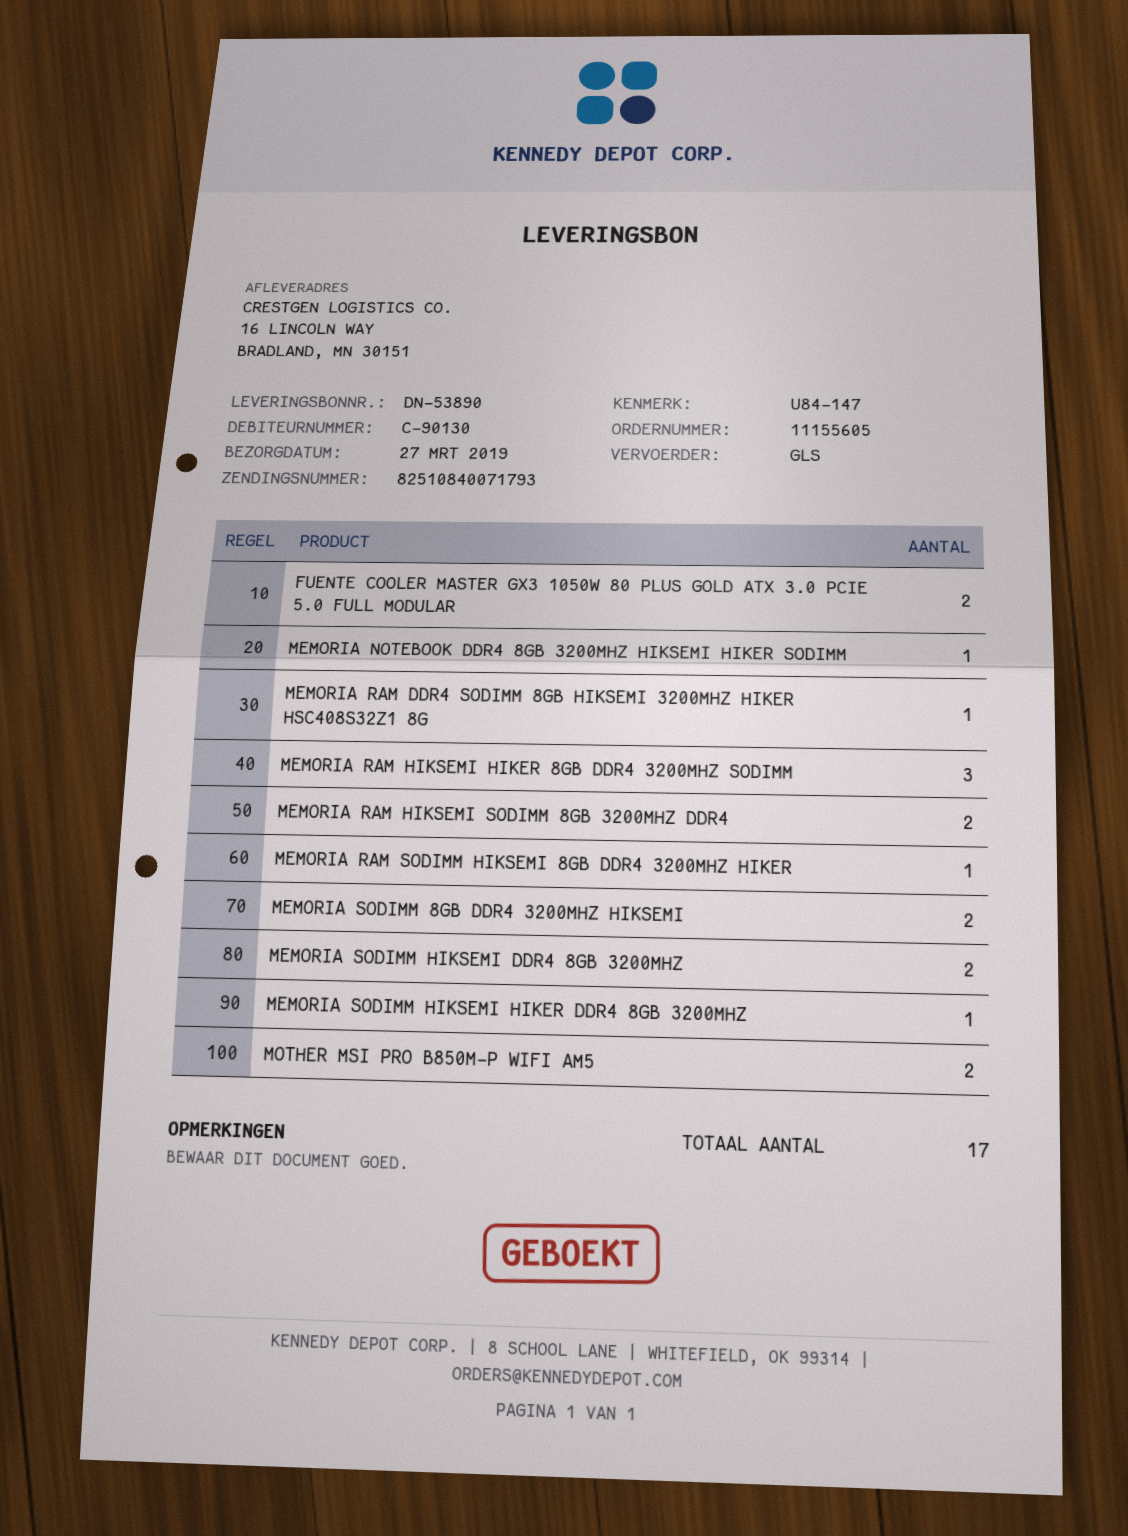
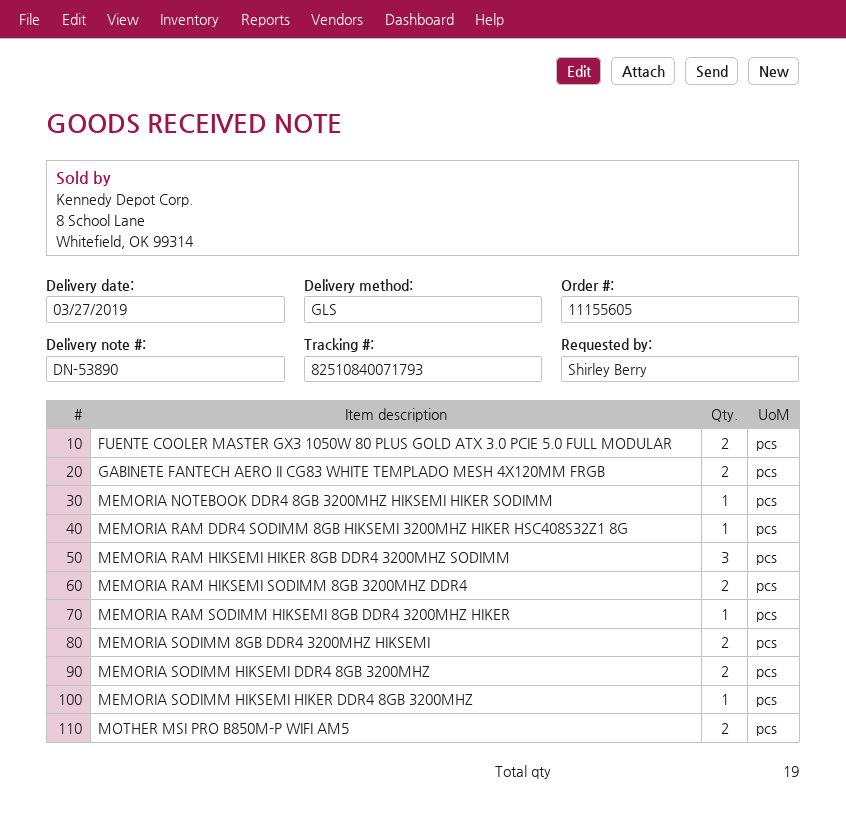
GABINETE FANTECH AERO II CG83 WHITE TEMPLADO MESH 4X120MM FRGB: none -> 2
total quantity: 17 -> 19

